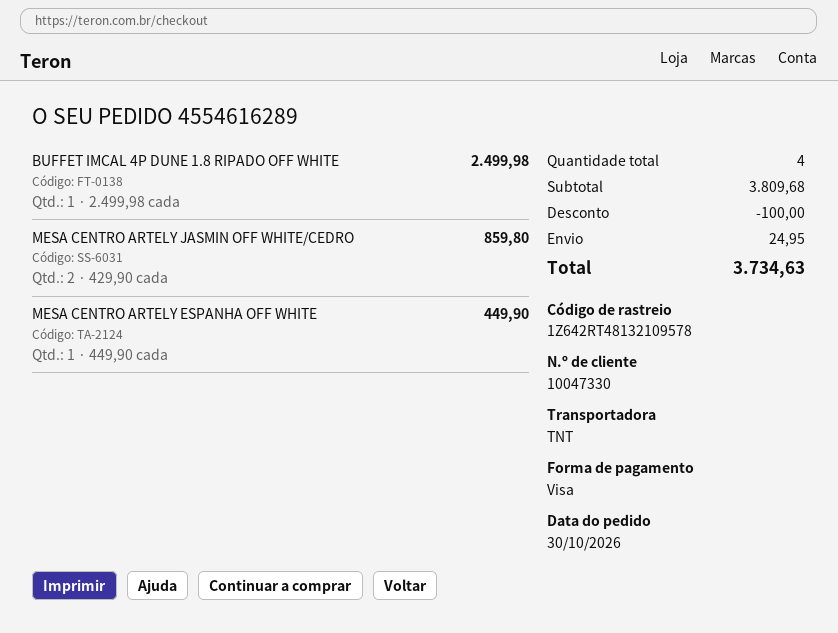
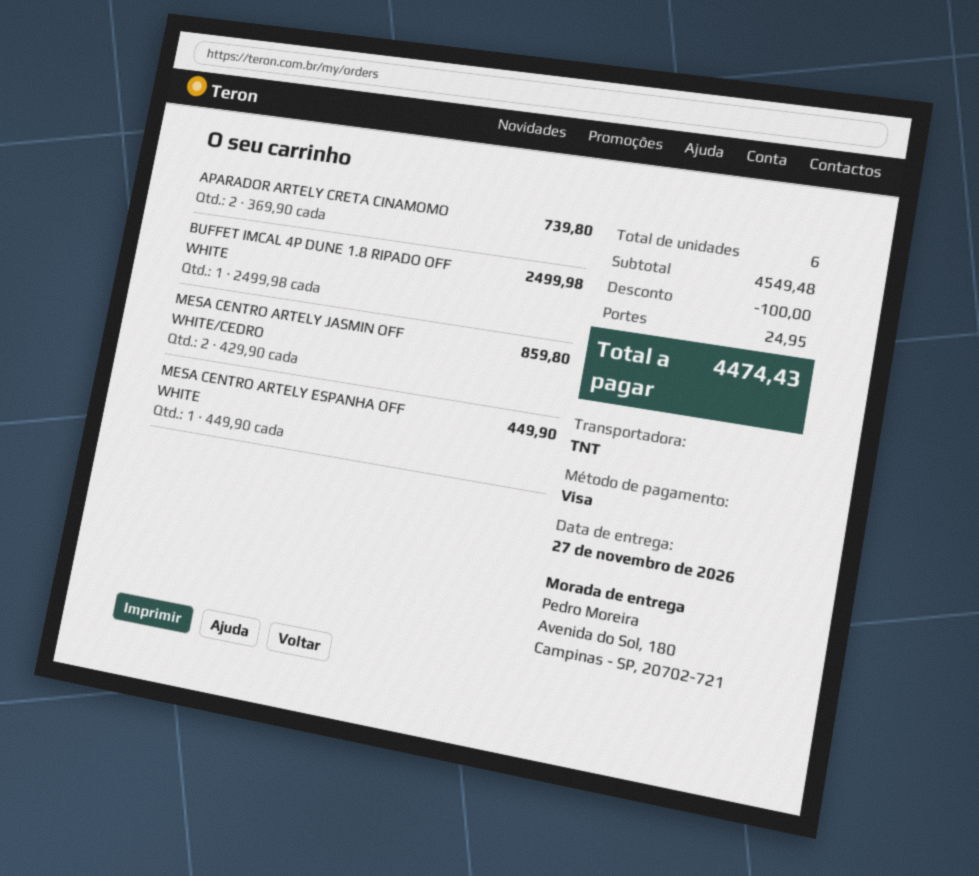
APARADOR ARTELY CRETA CINAMOMO: none -> 2 x 369.90 = 739.80
total quantity: 4 -> 6
subtotal: 3809.68 -> 4549.48
total: 3734.63 -> 4474.43

